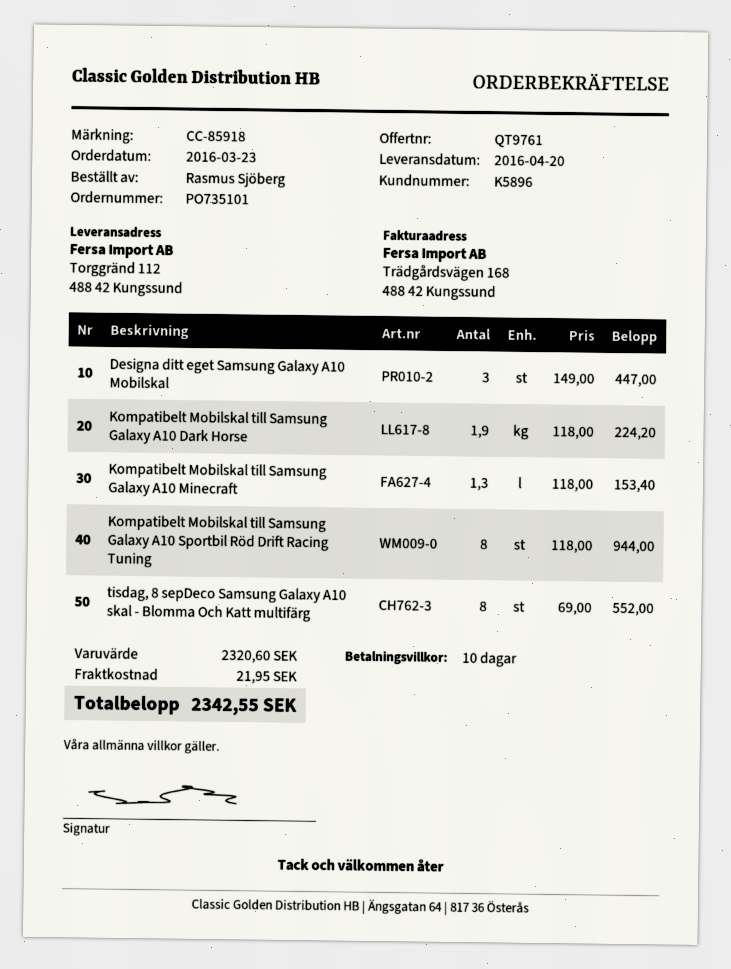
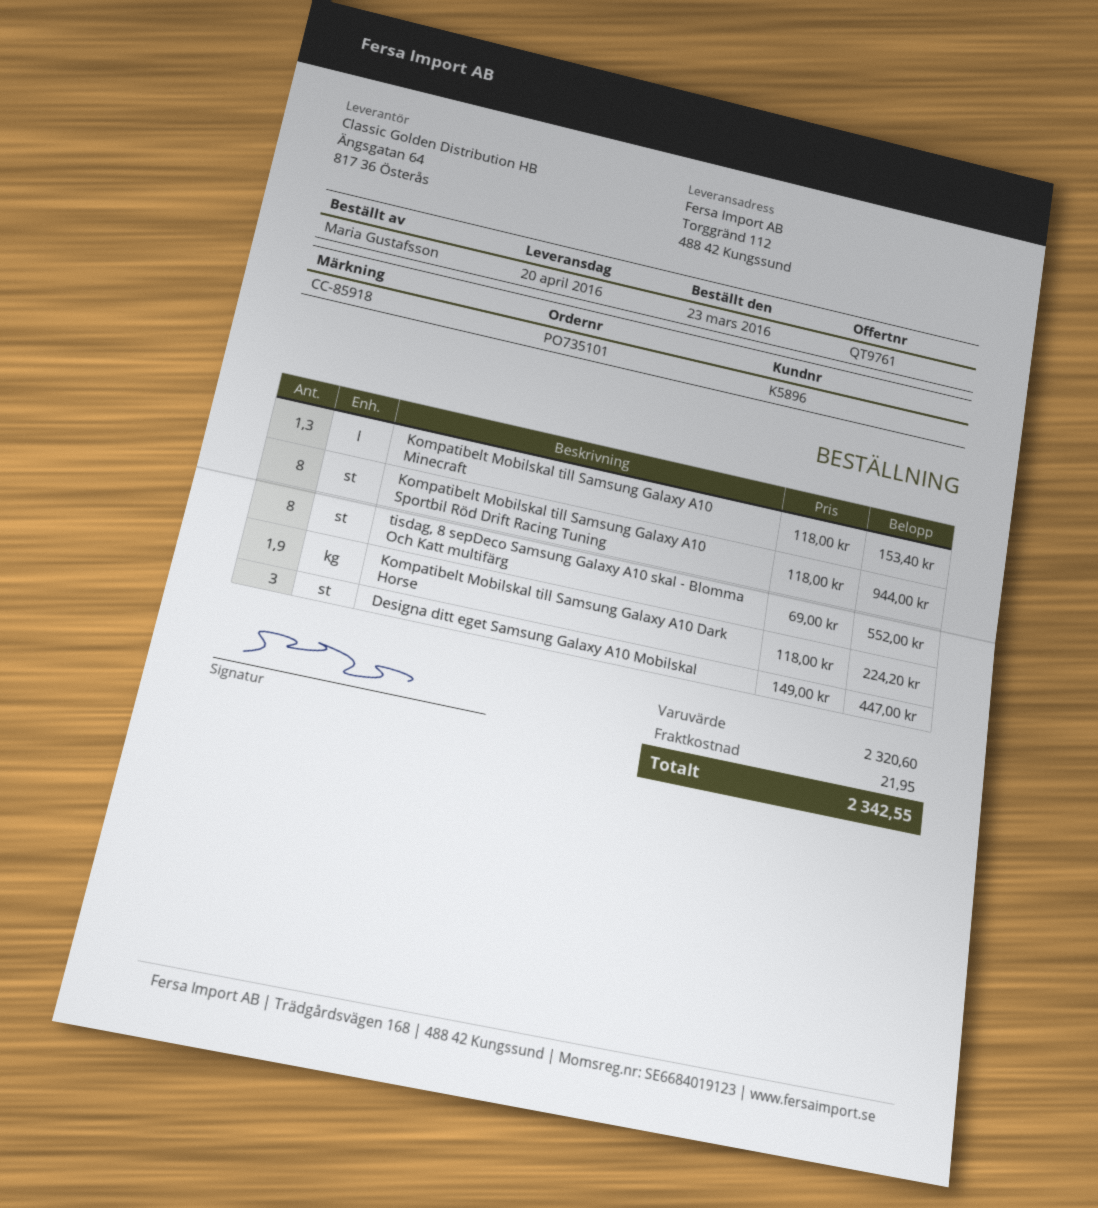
ordered by: Rasmus Sjöberg -> Maria Gustafsson

